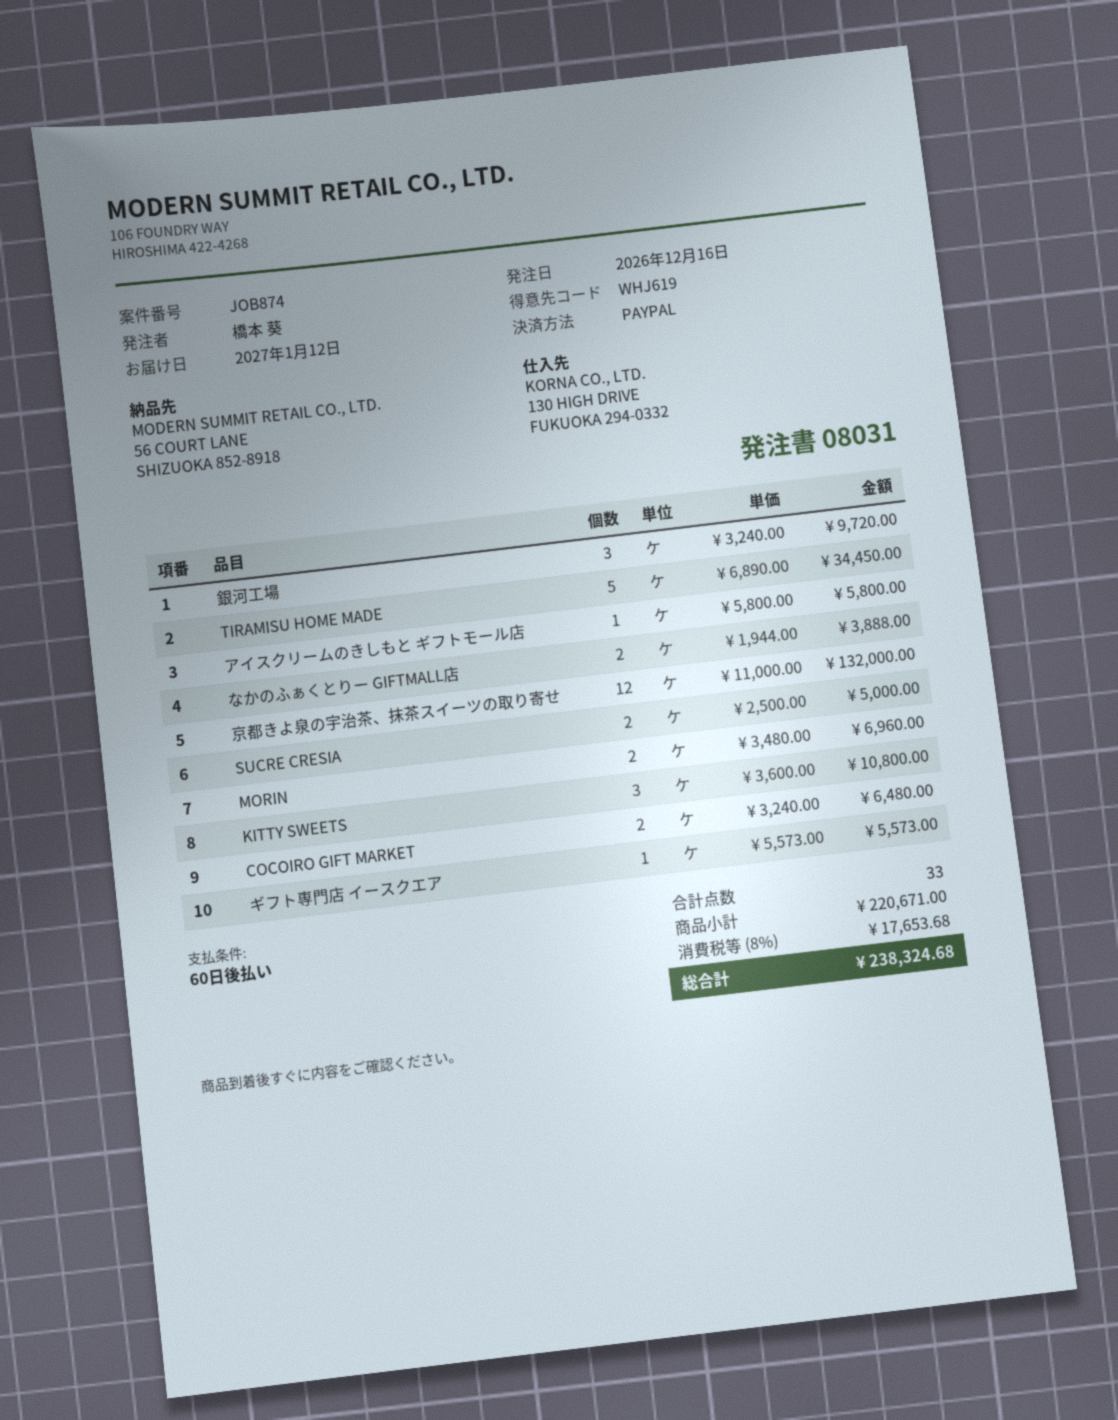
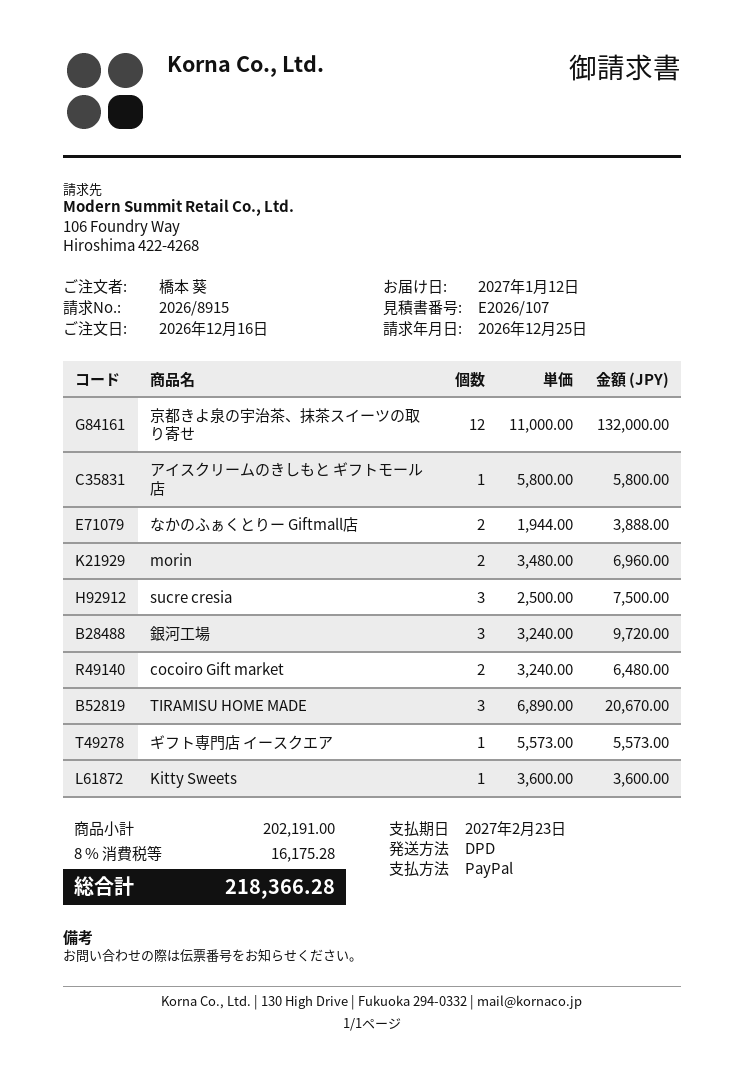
TIRAMISU HOME MADE: 5 x 6890.00 = 34450.00 -> 3 x 6890.00 = 20670.00
SUCRE CRESIA: 2 x 2500.00 = 5000.00 -> 3 x 2500.00 = 7500.00
KITTY SWEETS: 3 x 3600.00 = 10800.00 -> 1 x 3600.00 = 3600.00
subtotal: 220671.00 -> 202191.00
tax: 8% = 17653.68 -> 8% = 16175.28
total: 238324.68 -> 218366.28

